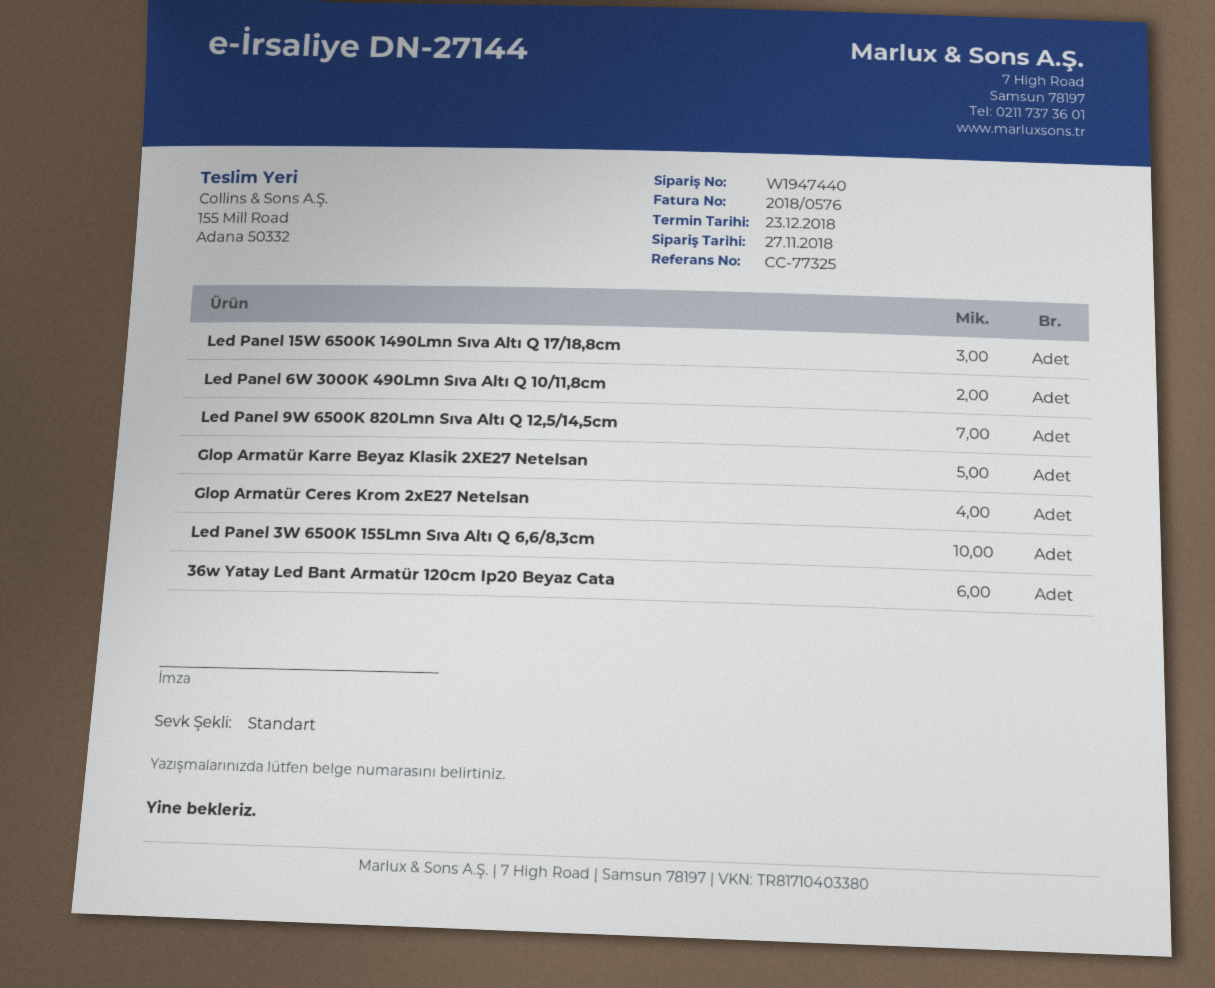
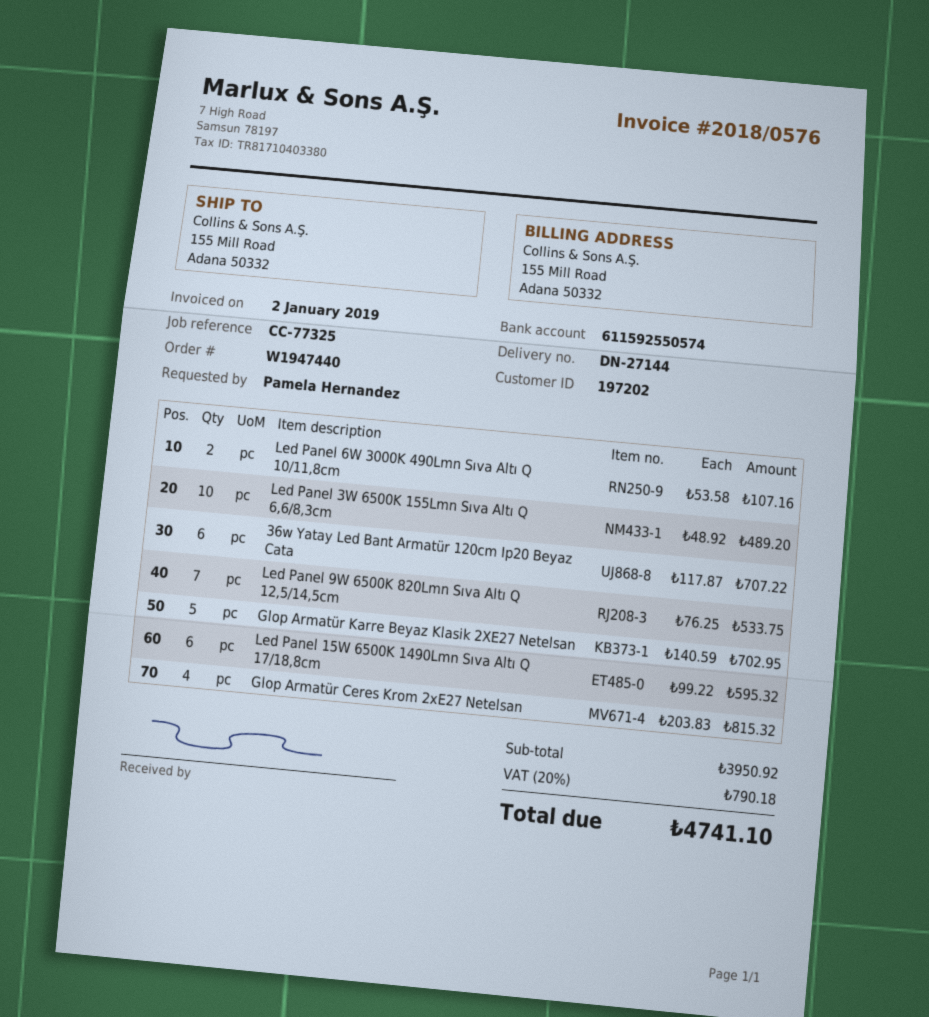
Led Panel 15W 6500K 1490Lmn Sıva Altı Q 17/18,8cm: 3 -> 6

